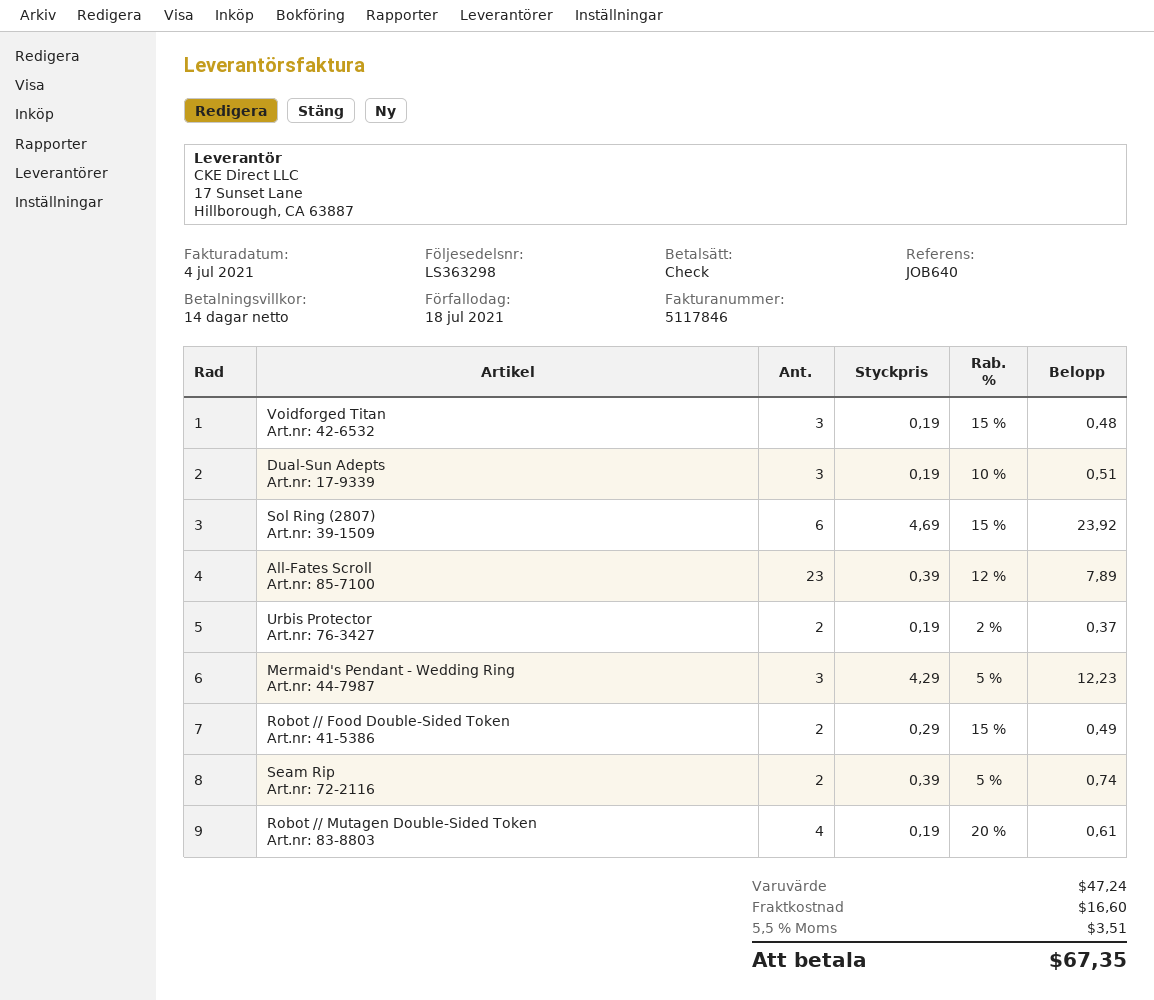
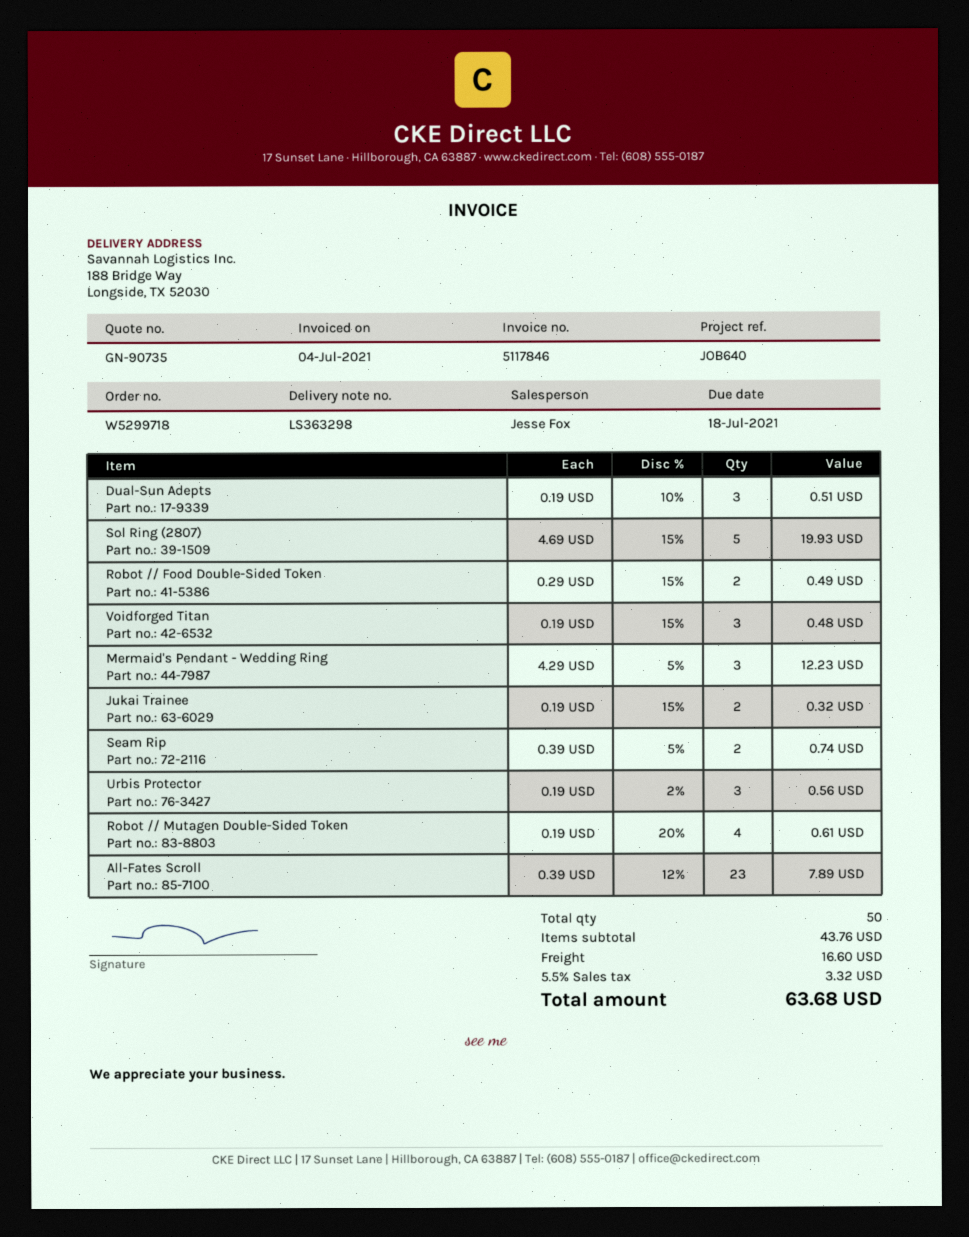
Sol Ring (2807): 6 x 4.69 - 15% = 23.92 -> 5 x 4.69 - 15% = 19.93
Urbis Protector: 2 x 0.19 - 2% = 0.37 -> 3 x 0.19 - 2% = 0.56
Jukai Trainee: none -> 2 x 0.19 - 15% = 0.32
subtotal: 47.24 -> 43.76
tax: 5.5% = 3.51 -> 5.5% = 3.32
total: 67.35 -> 63.68

